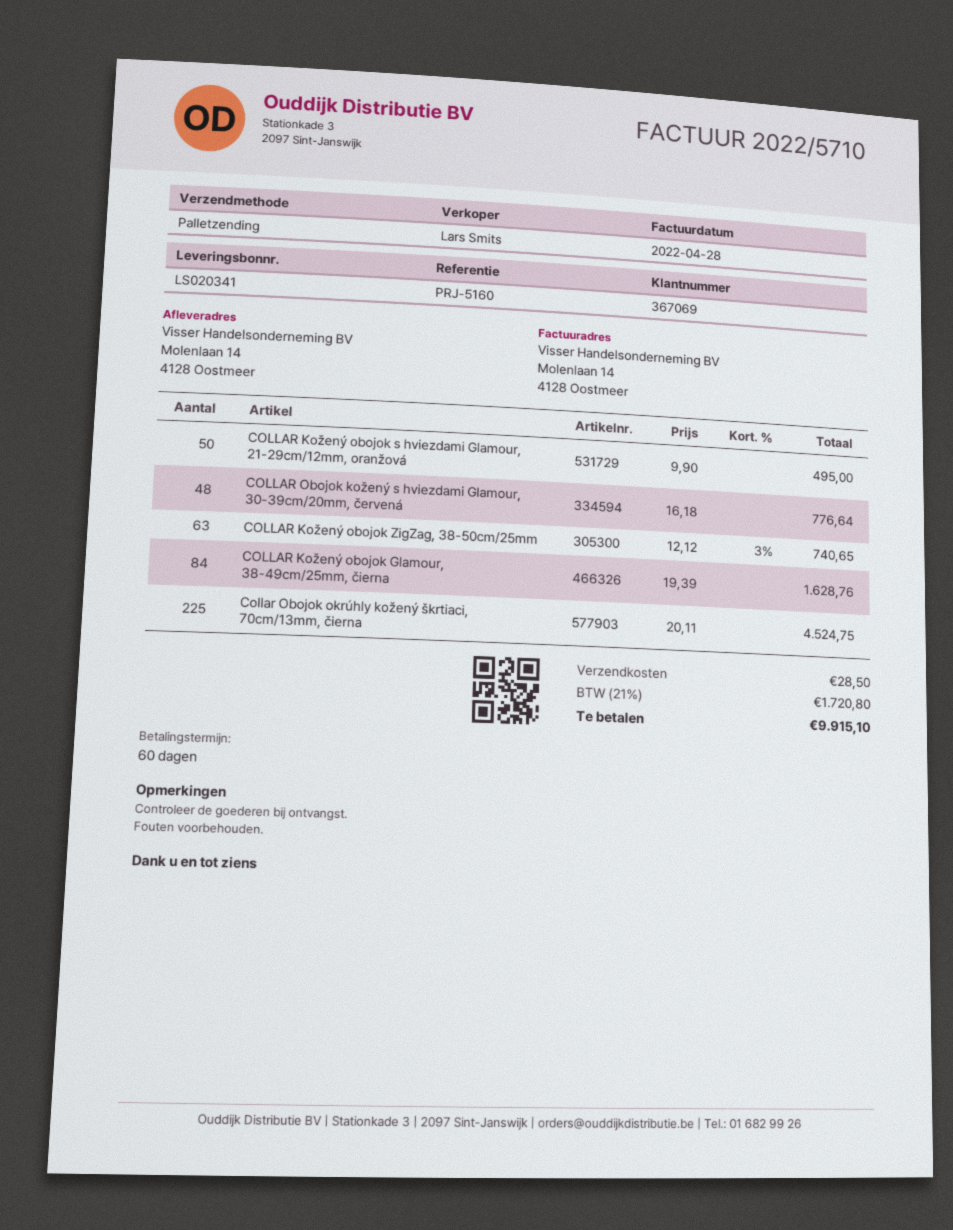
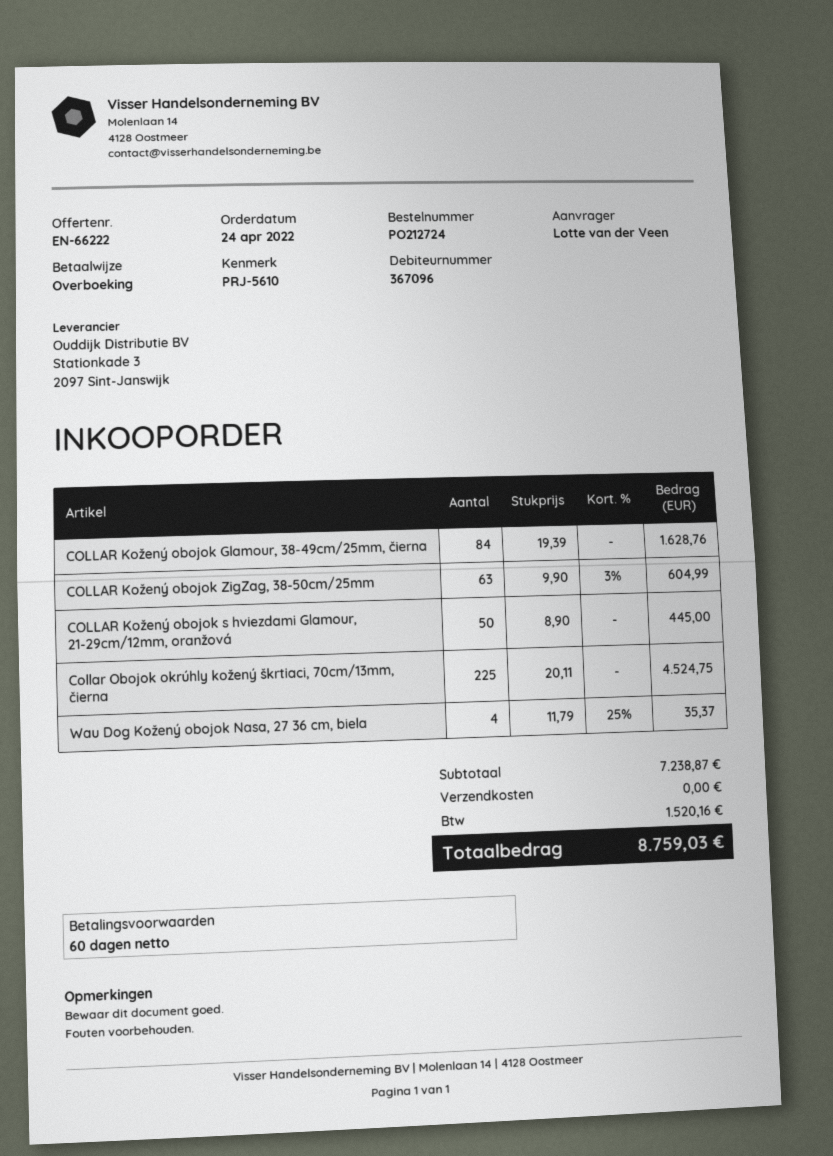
customer number: 367069 -> 367096
reference: PRJ-5160 -> PRJ-5610
COLLAR Kožený obojok s hviezdami Glamour, 21-29cm/12mm, oranžová: 50 x 9.90 = 495.00 -> 50 x 8.90 = 445.00
COLLAR Obojok kožený s hviezdami Glamour, 30-39cm/20mm, červená: 48 x 16.18 = 776.64 -> none
COLLAR Kožený obojok ZigZag, 38-50cm/25mm: 63 x 12.12 - 3% = 740.65 -> 63 x 9.90 - 3% = 604.99
Wau Dog Kožený obojok Nasa, 27 36 cm, biela: none -> 4 x 11.79 - 25% = 35.37
shipping: 28.50 -> 0.00
tax: 1720.80 -> 1520.16
total: 9915.10 -> 8759.03

